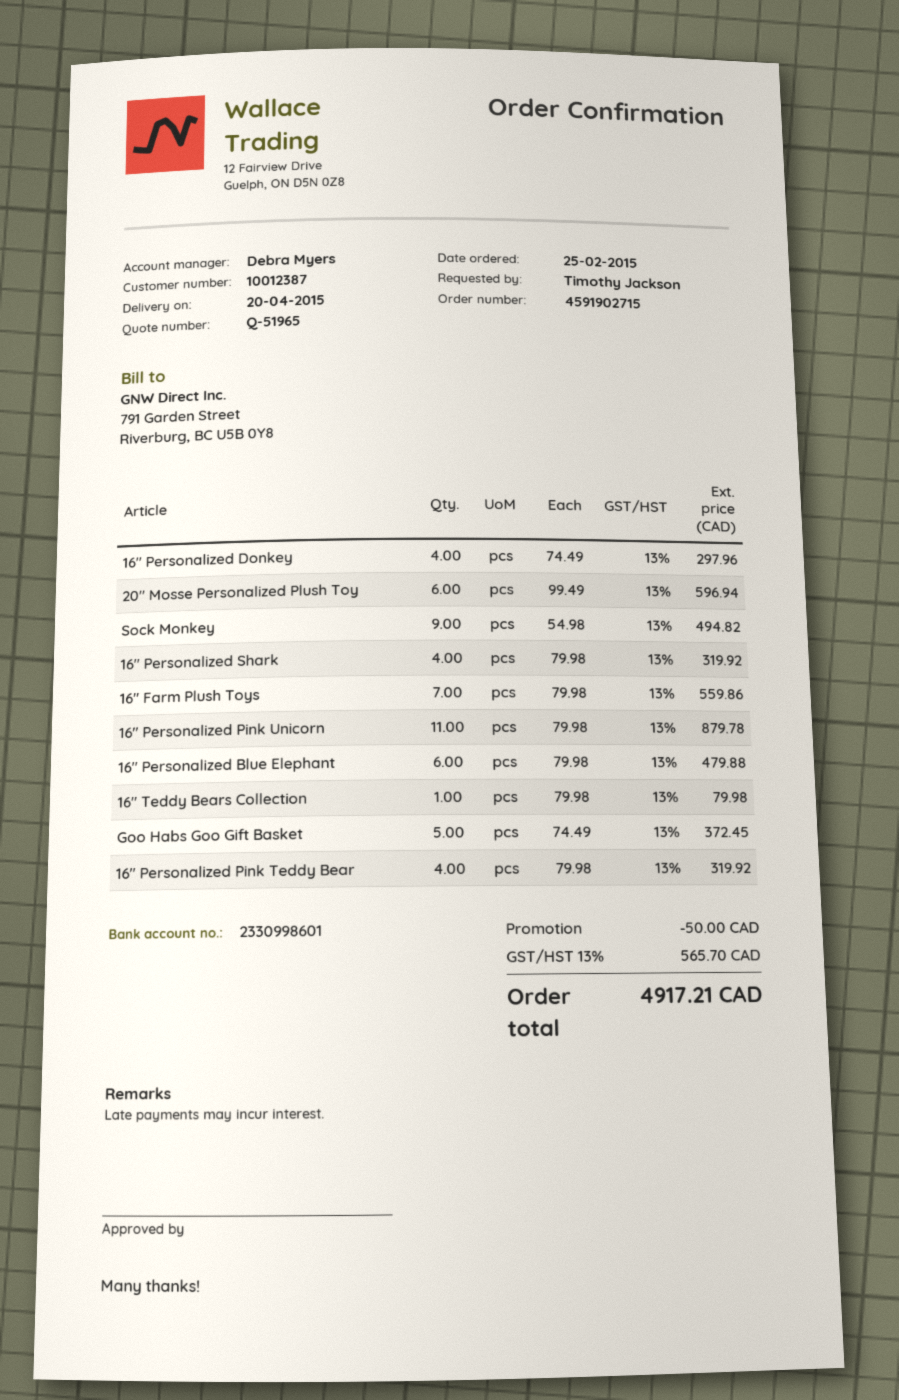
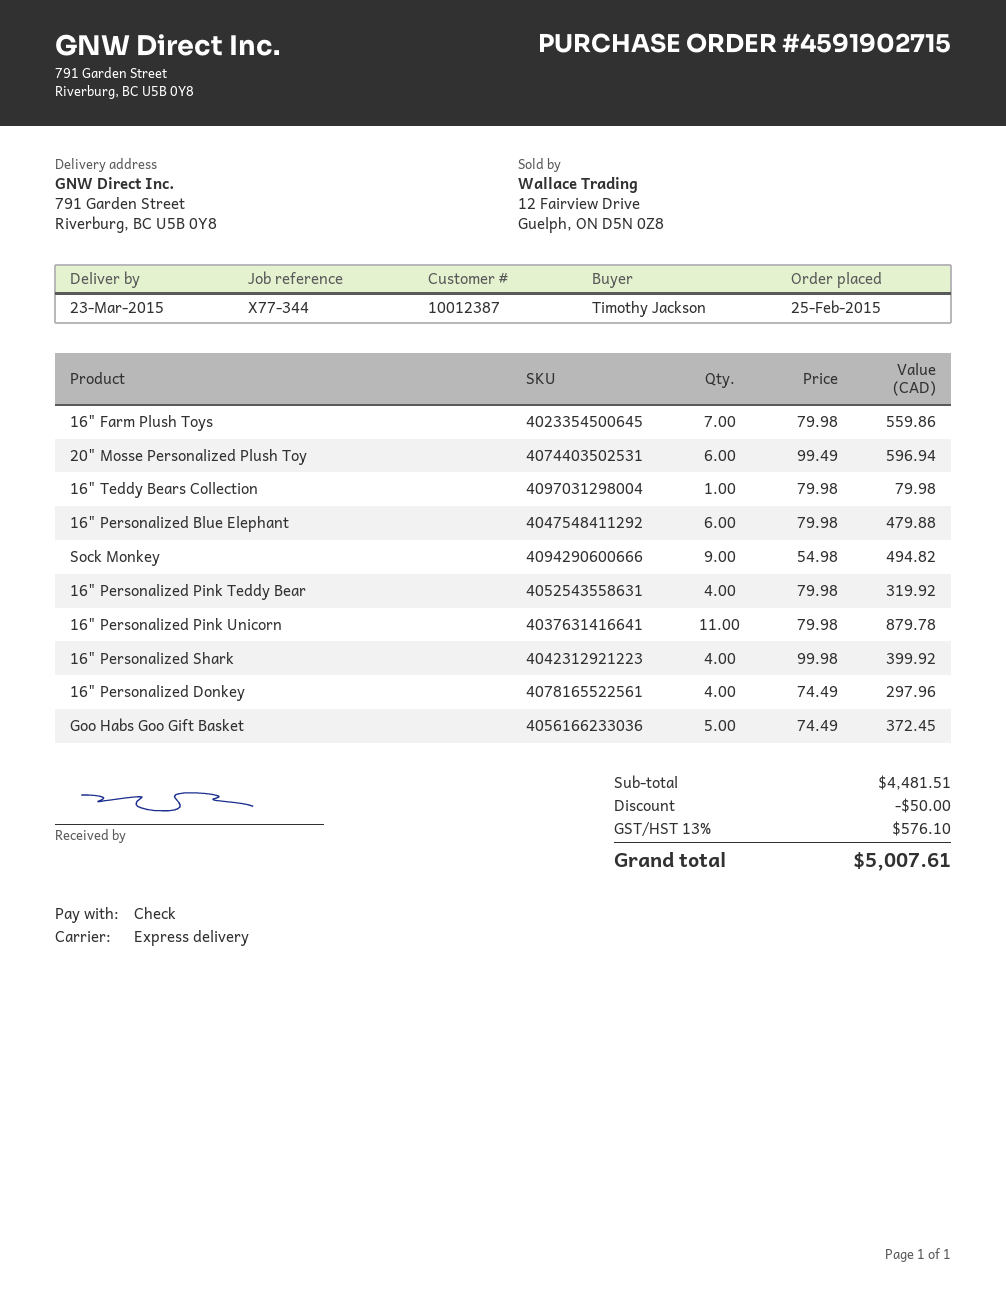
delivery date: 2015-04-20 -> 2015-03-23
16" Personalized Shark: 4 x 79.98 = 319.92 -> 4 x 99.98 = 399.92
tax: 13% = 565.70 -> 13% = 576.10
total: 4917.21 -> 5007.61

